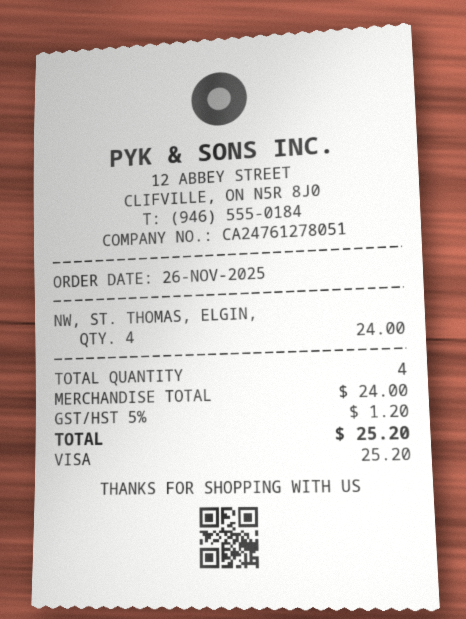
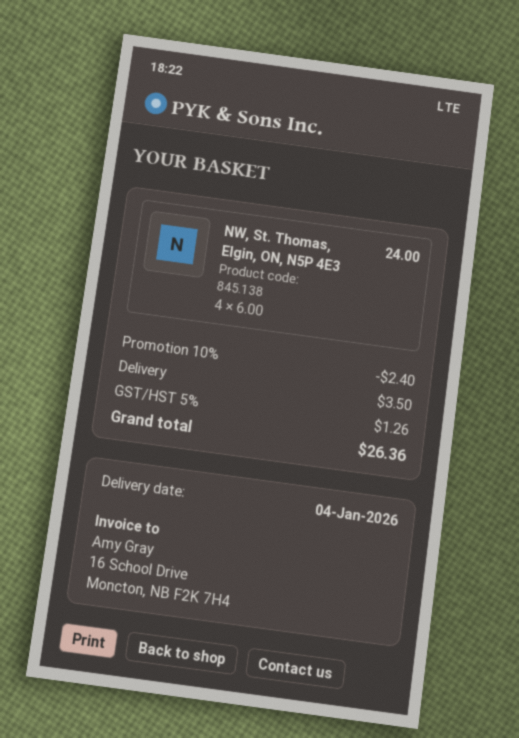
discount: none -> 10% = 2.40
shipping: none -> 3.50
tax: 5% = 1.20 -> 5% = 1.26
total: 25.20 -> 26.36

